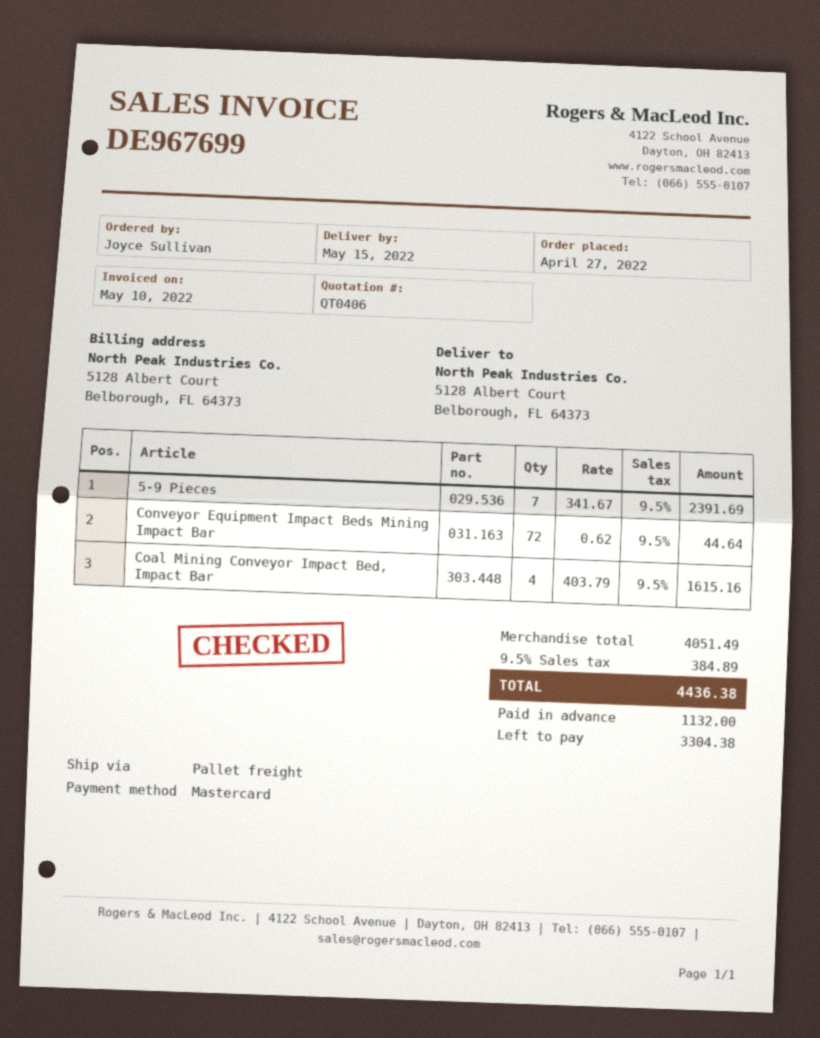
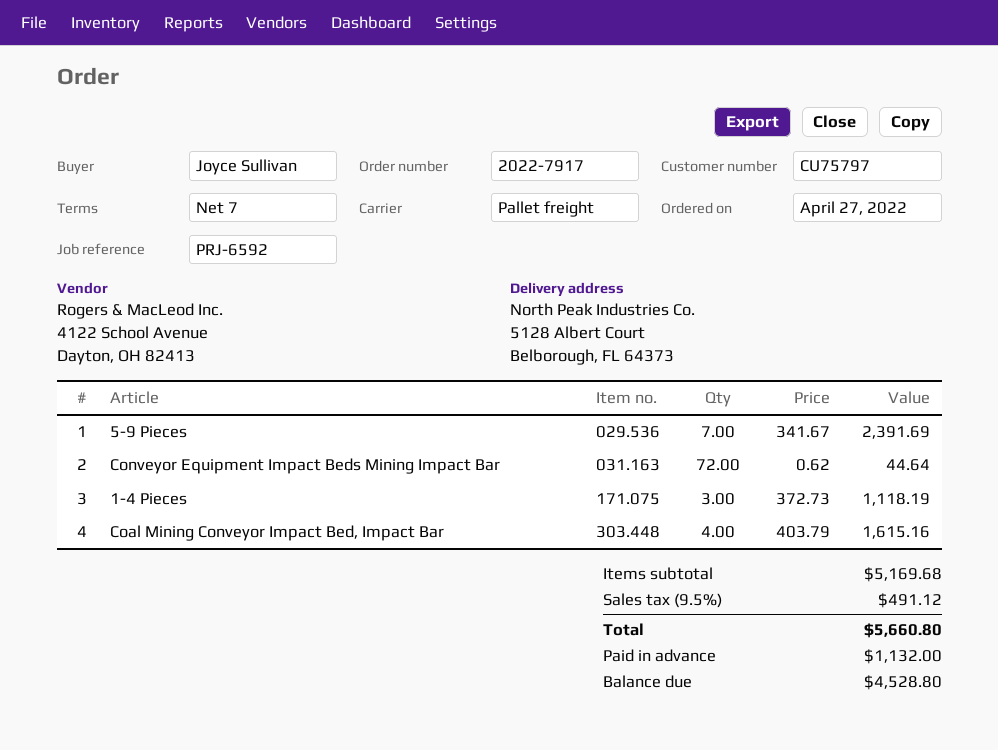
1-4 Pieces: none -> 3 x 372.73 = 1118.19
subtotal: 4051.49 -> 5169.68
tax: 9.5% = 384.89 -> 9.5% = 491.12
total: 4436.38 -> 5660.80
balance: 3304.38 -> 4528.80

